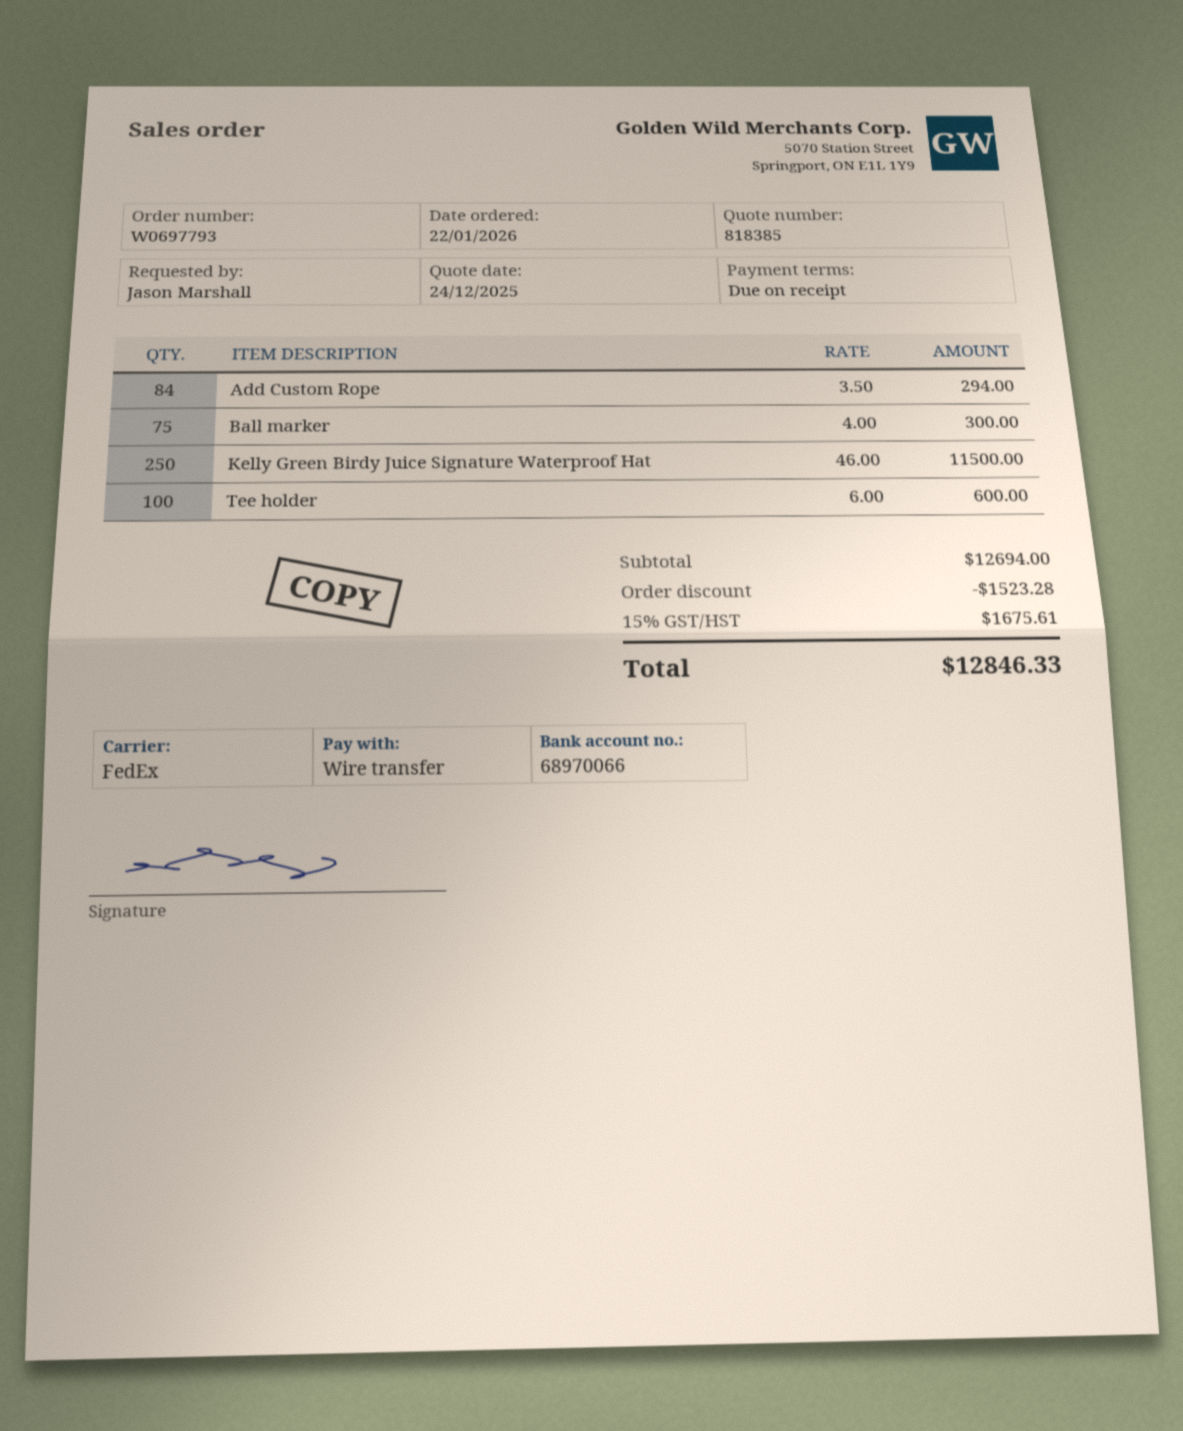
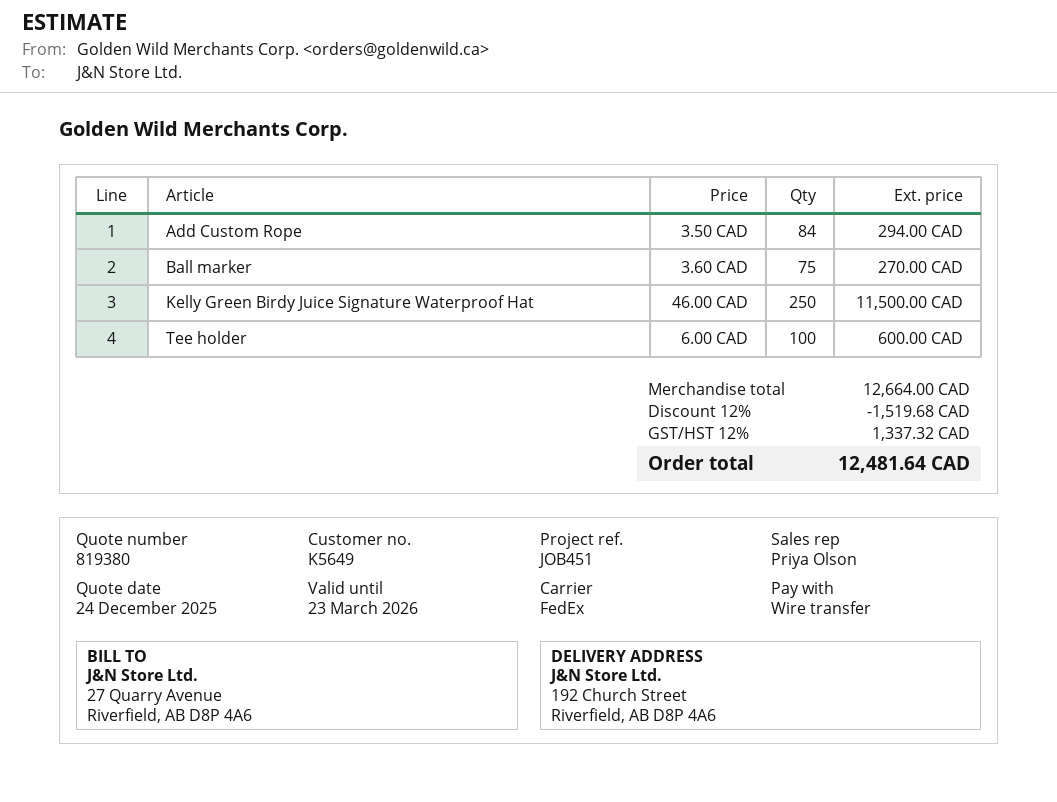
quote number: 818385 -> 819380
Ball marker: 75 x 4.00 = 300.00 -> 75 x 3.60 = 270.00
subtotal: 12694.00 -> 12664.00
discount: 1523.28 -> 1519.68
tax: 15% = 1675.61 -> 12% = 1337.32
total: 12846.33 -> 12481.64

